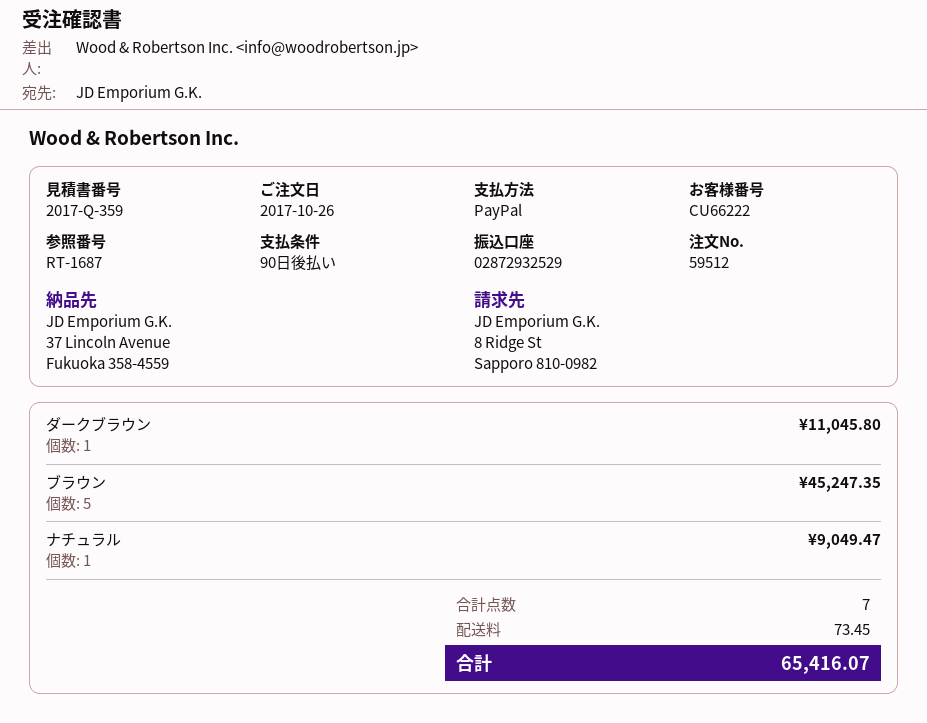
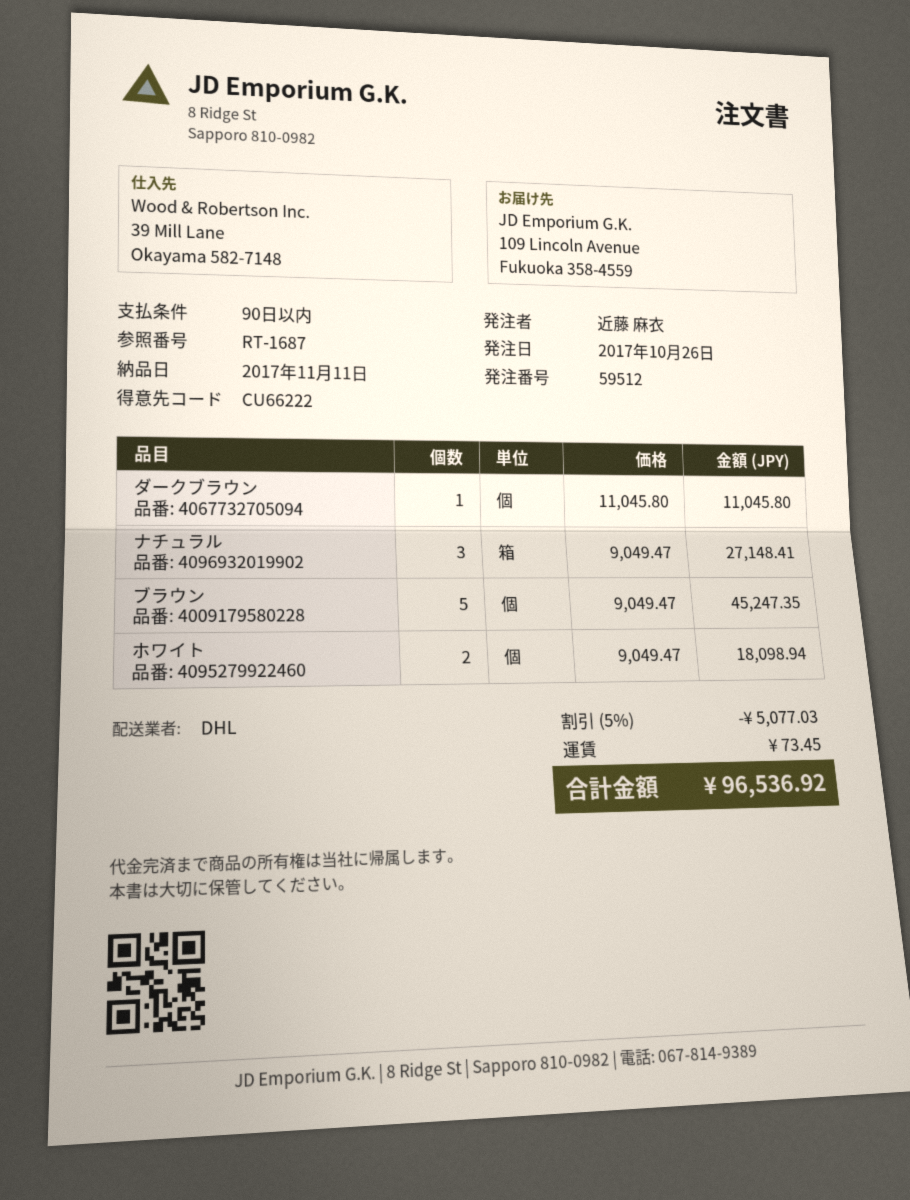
ship to: 37 Lincoln Avenue, Fukuoka 358-4559 -> 109 Lincoln Avenue, Fukuoka 358-4559
ナチュラル: 1 for 9049.47 -> 3 for 27148.41
ホワイト: none -> 2 for 18098.94
discount: none -> 5% = 5077.03
total: 65416.07 -> 96536.92

